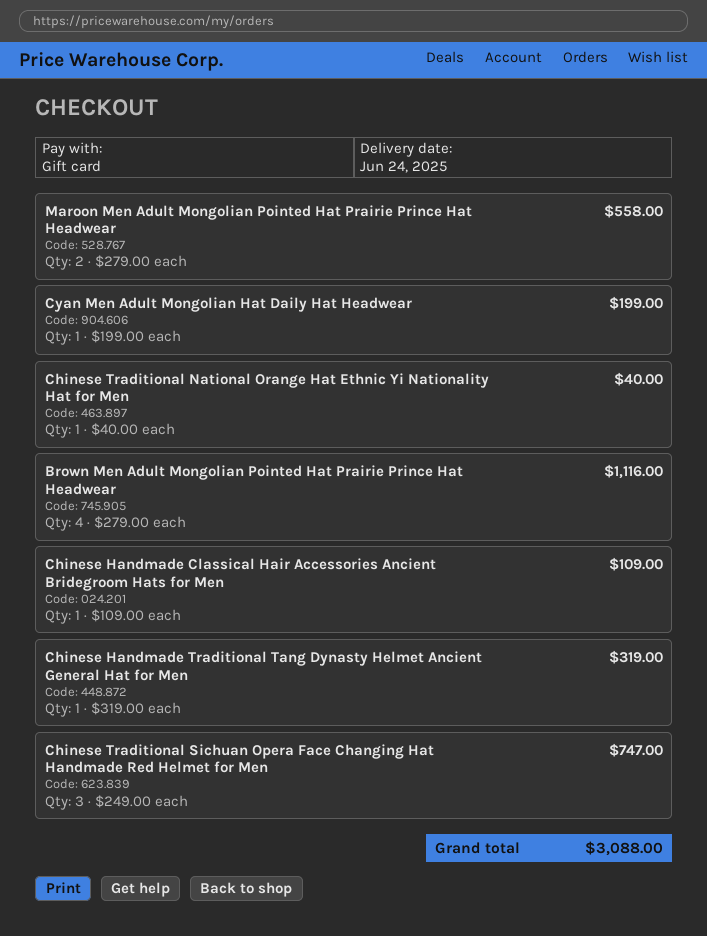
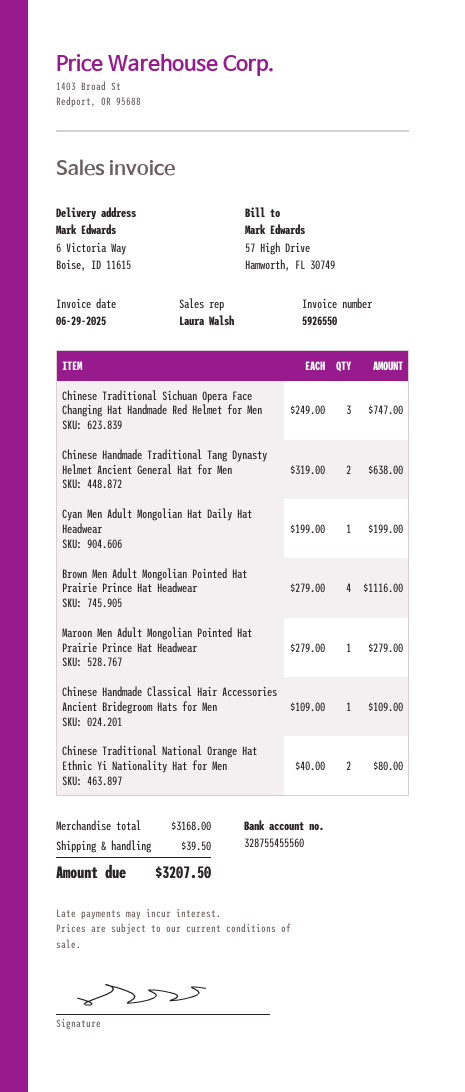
Maroon Men Adult Mongolian Pointed Hat Prairie Prince Hat Headwear: 2 x 279.00 = 558.00 -> 1 x 279.00 = 279.00
Chinese Traditional National Orange Hat Ethnic Yi Nationality Hat for Men: 1 x 40.00 = 40.00 -> 2 x 40.00 = 80.00
Chinese Handmade Traditional Tang Dynasty Helmet Ancient General Hat for Men: 1 x 319.00 = 319.00 -> 2 x 319.00 = 638.00
shipping: none -> 39.50
total: 3088.00 -> 3207.50

